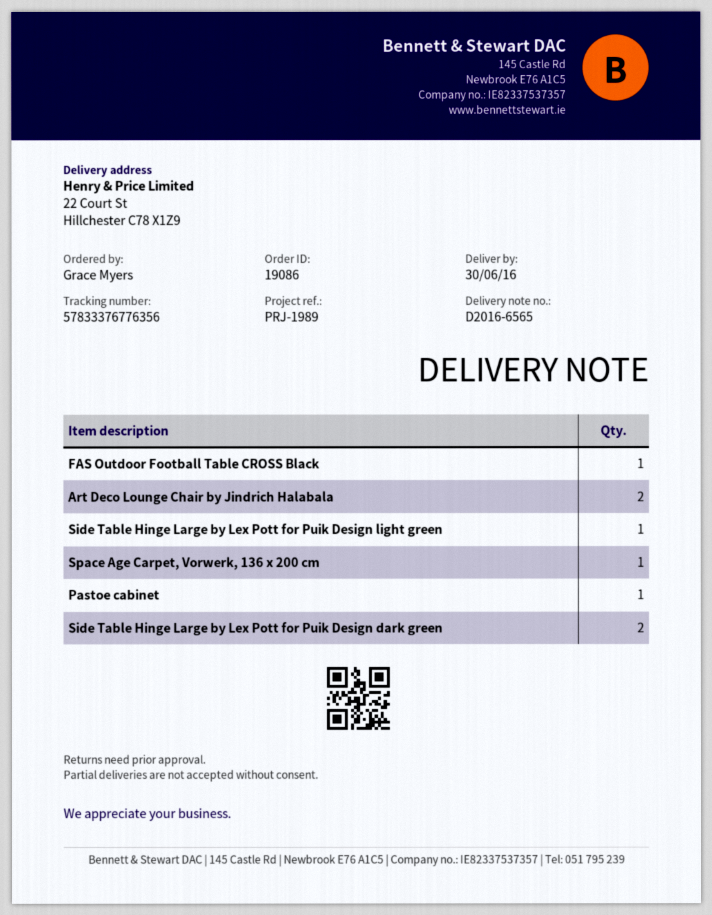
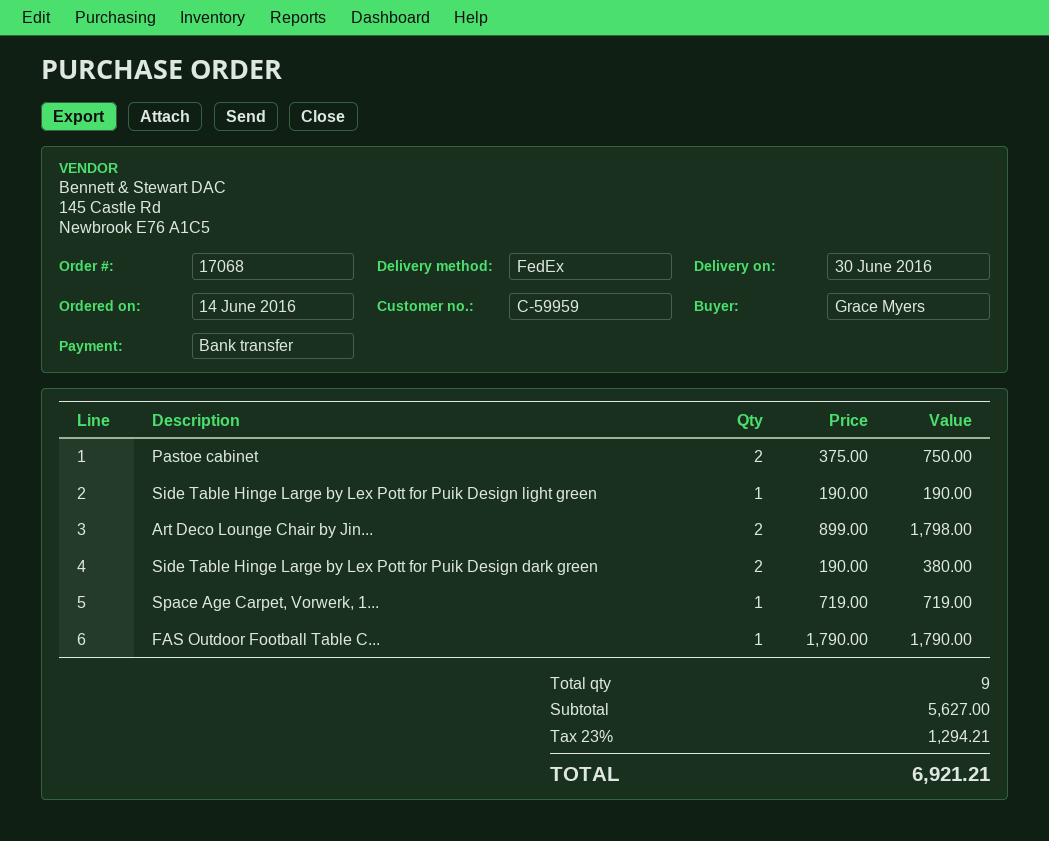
order number: 19086 -> 17068
Pastoe cabinet: 1 -> 2

